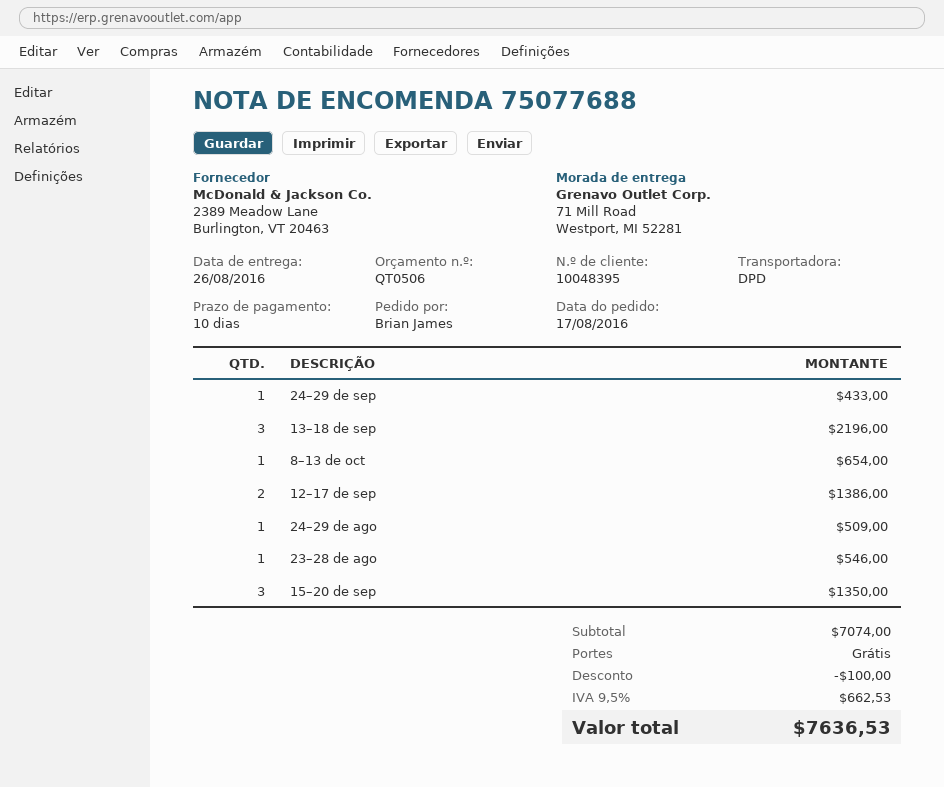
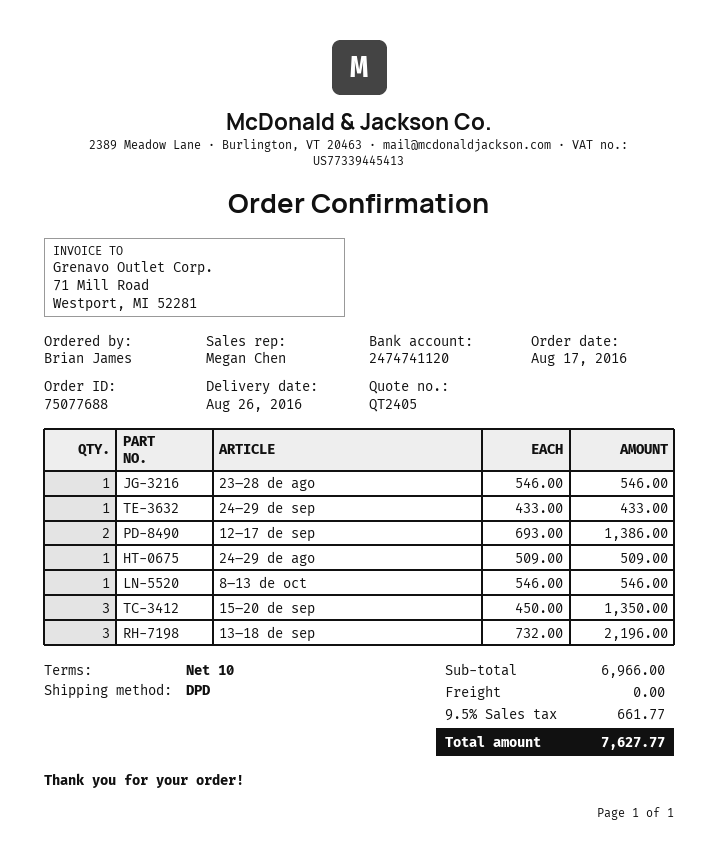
quote number: QT0506 -> QT2405
8–13 de oct: 1 for 654.00 -> 1 for 546.00
subtotal: 7074.00 -> 6966.00
discount: 100.00 -> none
tax: 9.5% = 662.53 -> 9.5% = 661.77
total: 7636.53 -> 7627.77

